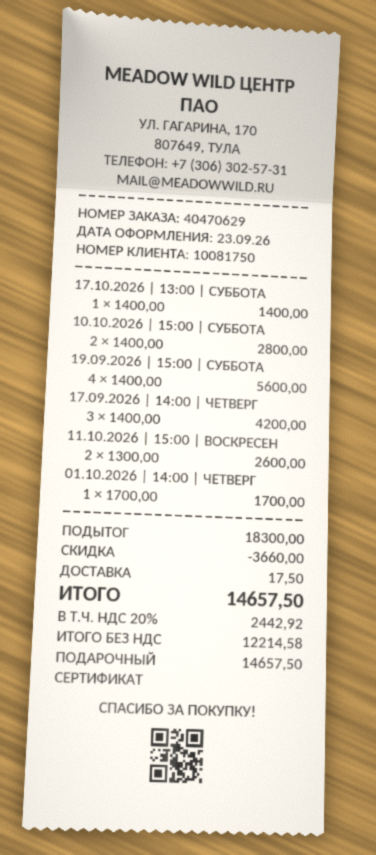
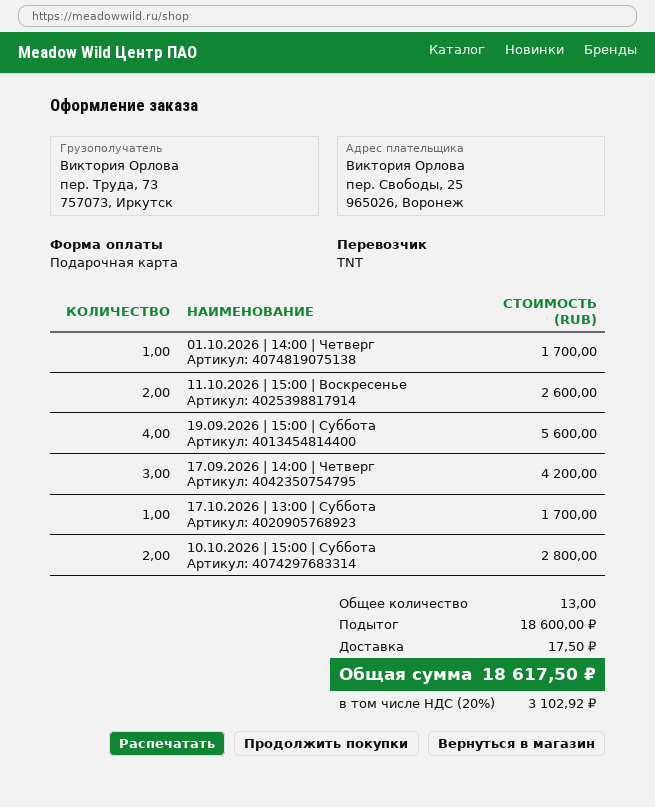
17.10.2026 | 13:00 | СУББОТА: 1 for 1400.00 -> 1 for 1700.00
subtotal: 18300.00 -> 18600.00
discount: 3660.00 -> none
tax: 20% = 2442.92 -> 20% = 3102.92
total: 14657.50 -> 18617.50

